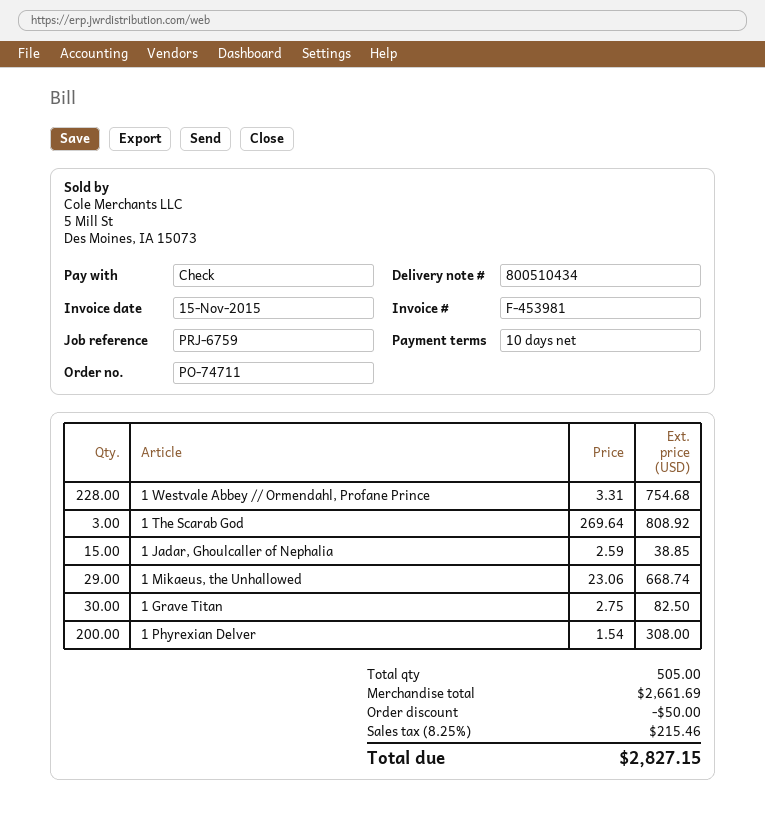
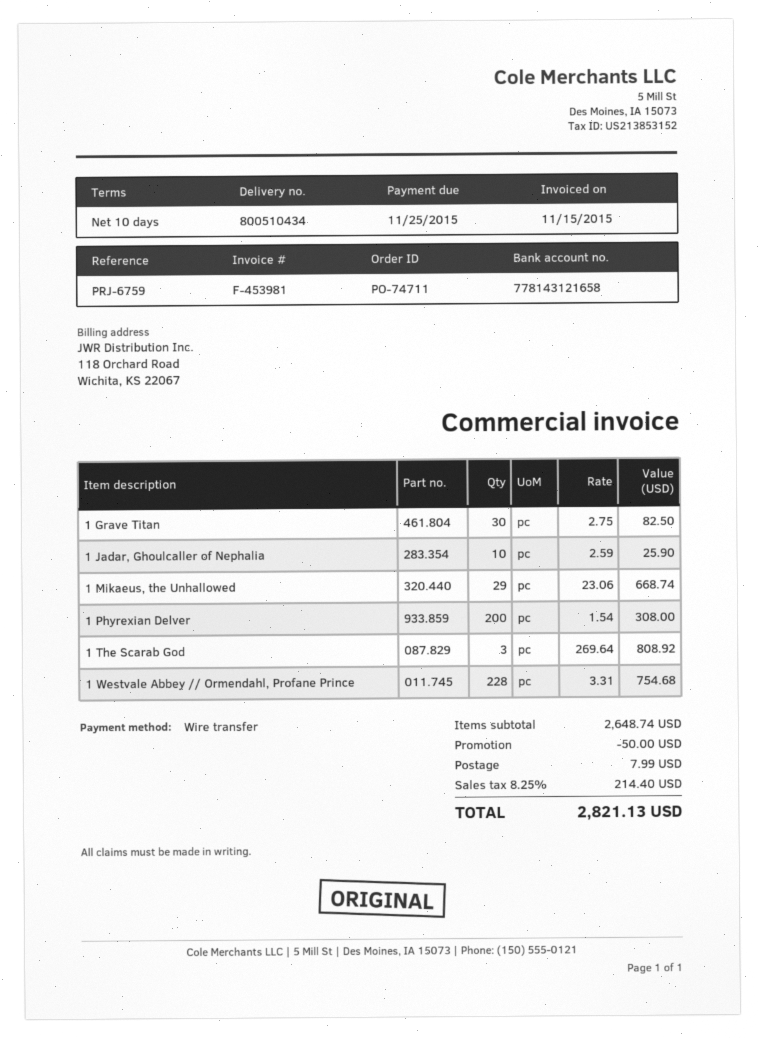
payment method: cheque -> bank transfer
1 Jadar, Ghoulcaller of Nephalia: 15 x 2.59 = 38.85 -> 10 x 2.59 = 25.90
subtotal: 2661.69 -> 2648.74
shipping: none -> 7.99
tax: 8.25% = 215.46 -> 8.25% = 214.40
total: 2827.15 -> 2821.13

